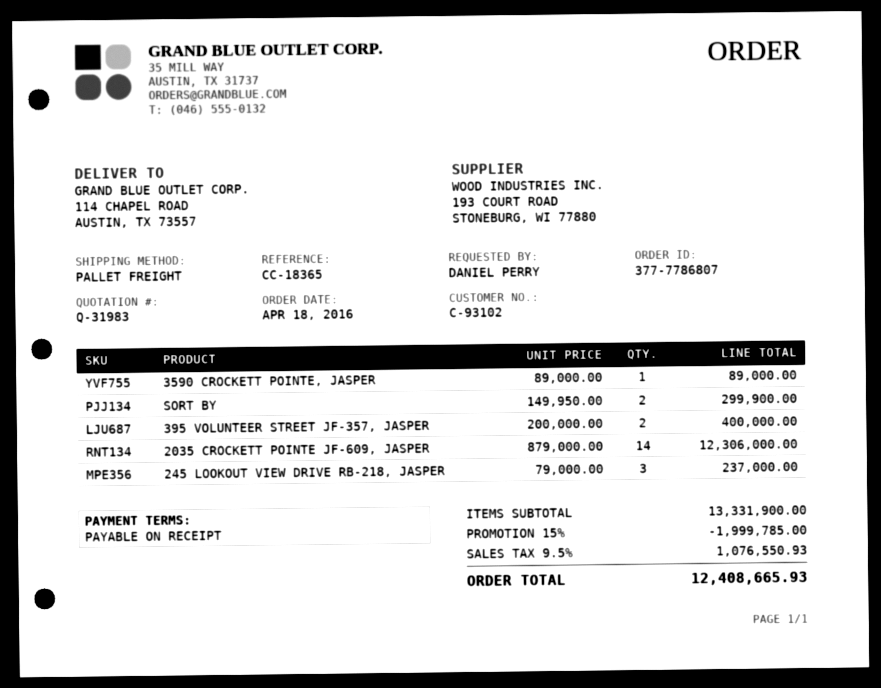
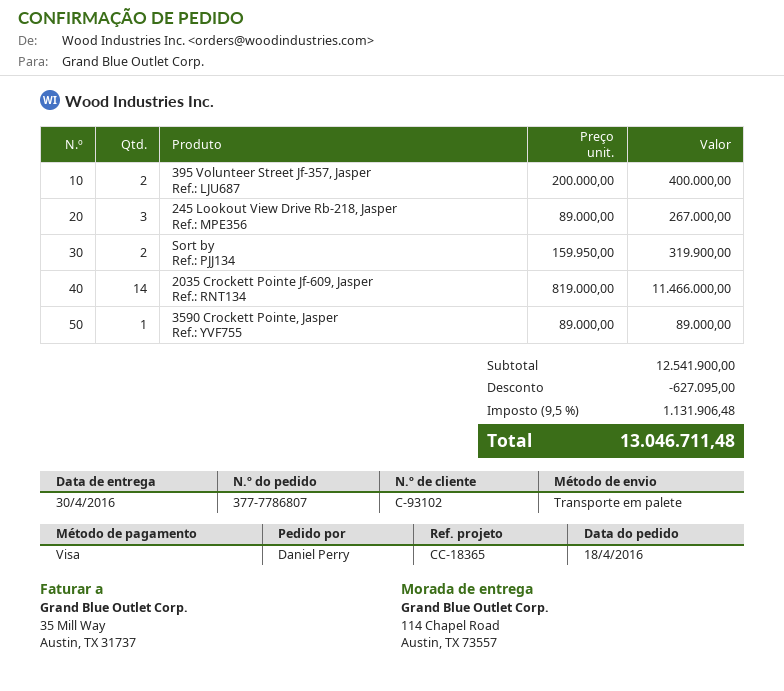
SORT BY: 2 x 149950.00 = 299900.00 -> 2 x 159950.00 = 319900.00
2035 CROCKETT POINTE JF-609, JASPER: 14 x 879000.00 = 12306000.00 -> 14 x 819000.00 = 11466000.00
245 LOOKOUT VIEW DRIVE RB-218, JASPER: 3 x 79000.00 = 237000.00 -> 3 x 89000.00 = 267000.00
subtotal: 13331900.00 -> 12541900.00
discount: 1999785.00 -> 627095.00
tax: 9.5% = 1076550.93 -> 9.5% = 1131906.48
total: 12408665.93 -> 13046711.48

